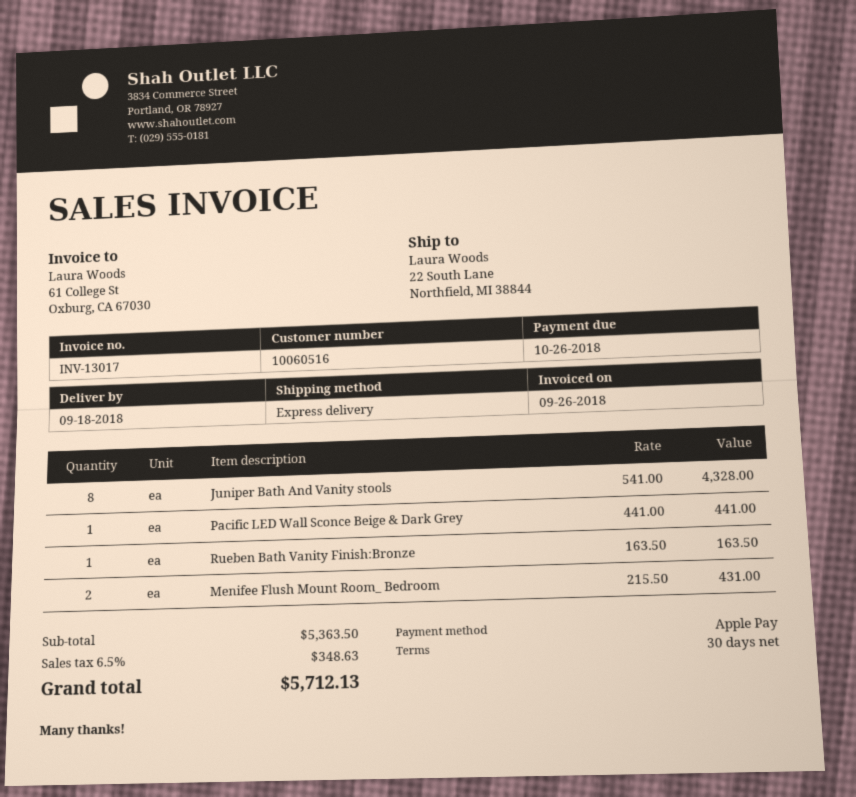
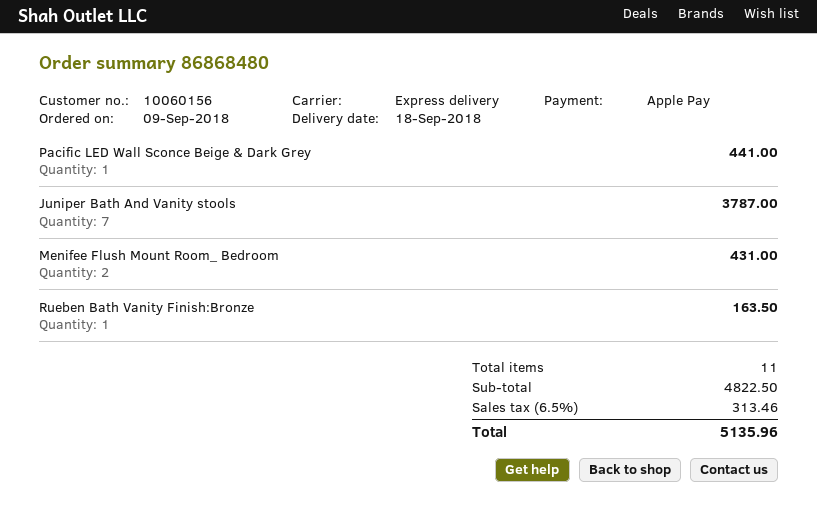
customer number: 10060516 -> 10060156
Juniper Bath And Vanity stools: 8 for 4328.00 -> 7 for 3787.00
subtotal: 5363.50 -> 4822.50
tax: 6.5% = 348.63 -> 6.5% = 313.46
total: 5712.13 -> 5135.96

